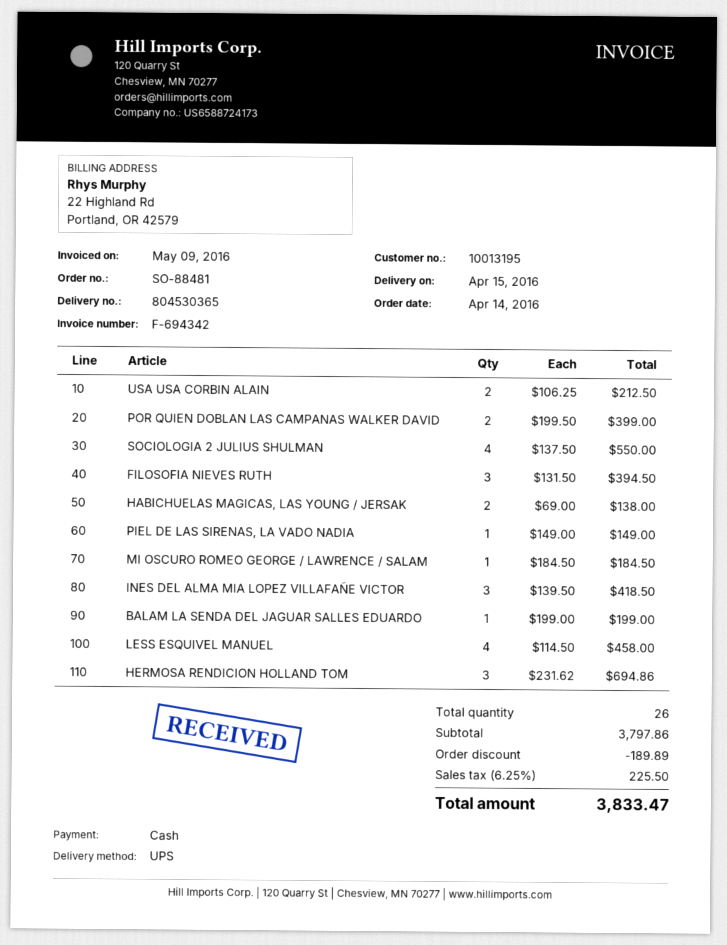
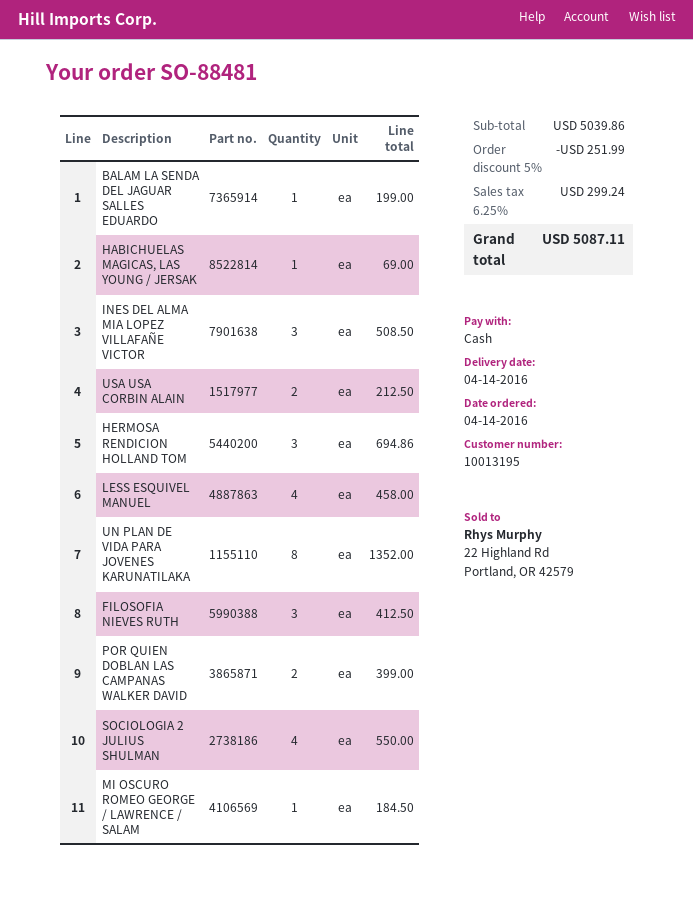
delivery date: 2016-04-15 -> 2016-04-14
FILOSOFIA NIEVES RUTH: 3 for 394.50 -> 3 for 412.50
HABICHUELAS MAGICAS, LAS YOUNG / JERSAK: 2 for 138.00 -> 1 for 69.00
PIEL DE LAS SIRENAS, LA VADO NADIA: 1 for 149.00 -> none
INES DEL ALMA MIA LOPEZ VILLAFAÑE VICTOR: 3 for 418.50 -> 3 for 508.50
UN PLAN DE VIDA PARA JOVENES KARUNATILAKA: none -> 8 for 1352.00
subtotal: 3797.86 -> 5039.86
discount: 189.89 -> 251.99
tax: 6.25% = 225.50 -> 6.25% = 299.24
total: 3833.47 -> 5087.11

